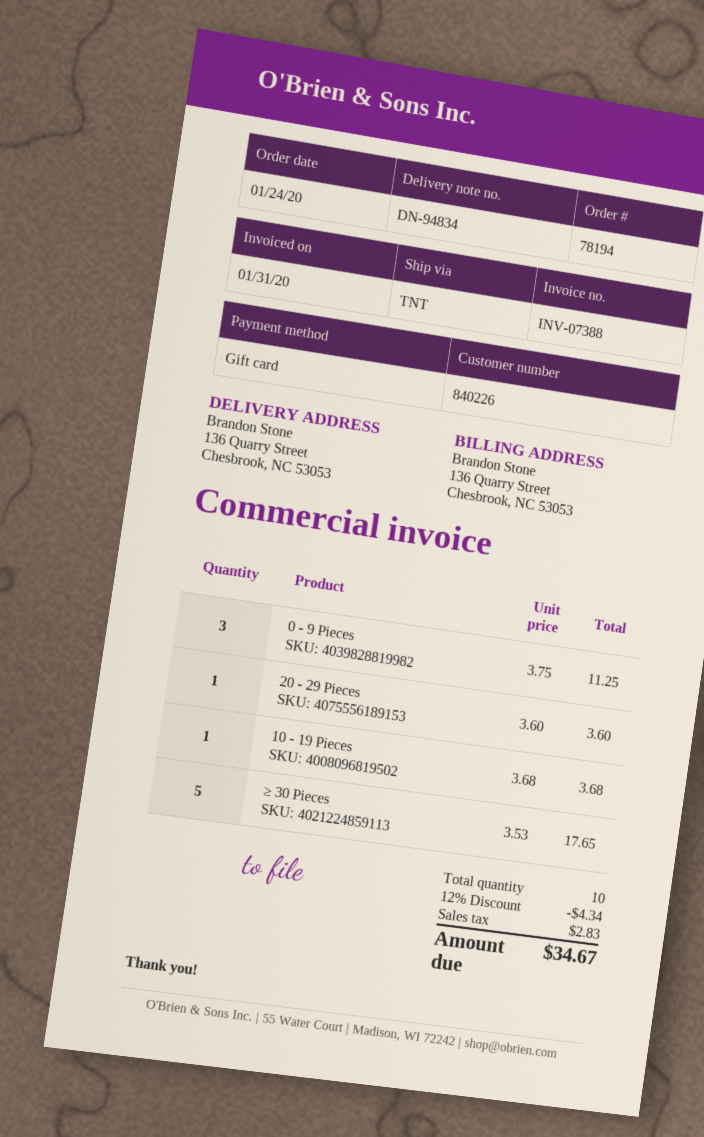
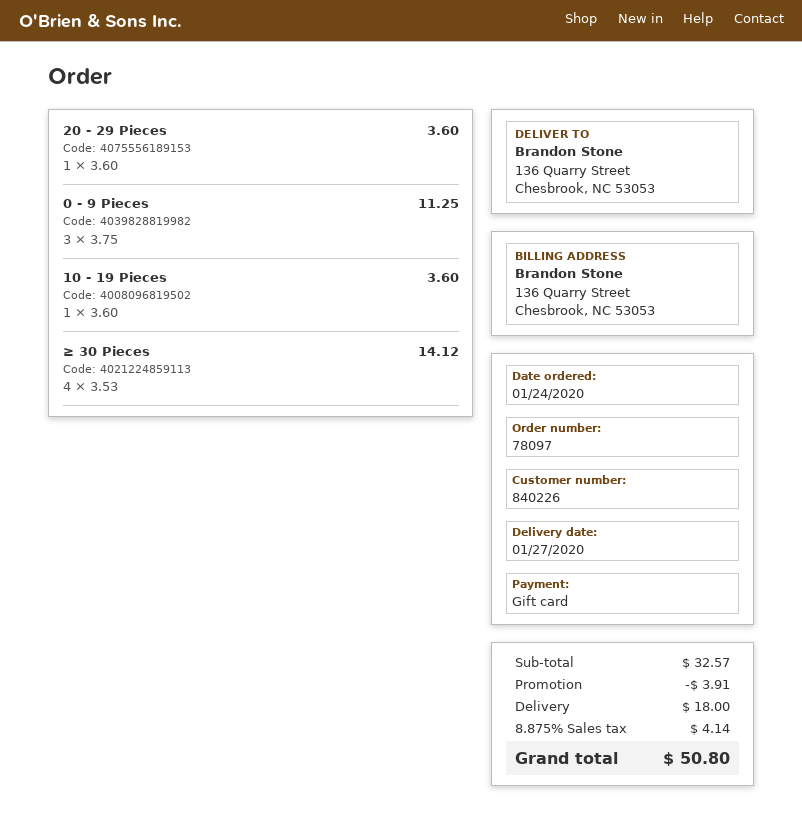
order number: 78194 -> 78097
10 - 19 Pieces: 1 x 3.68 = 3.68 -> 1 x 3.60 = 3.60
≥ 30 Pieces: 5 x 3.53 = 17.65 -> 4 x 3.53 = 14.12
discount: 4.34 -> 3.91
shipping: none -> 18.00
tax: 2.83 -> 4.14
total: 34.67 -> 50.80

